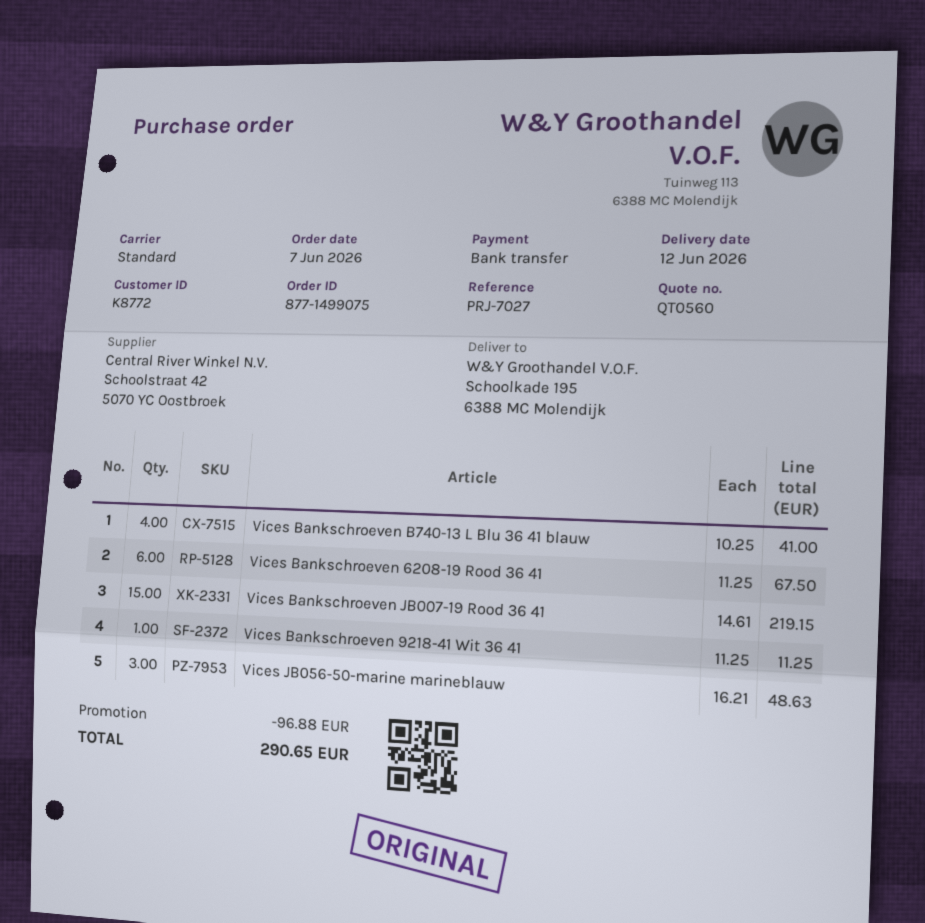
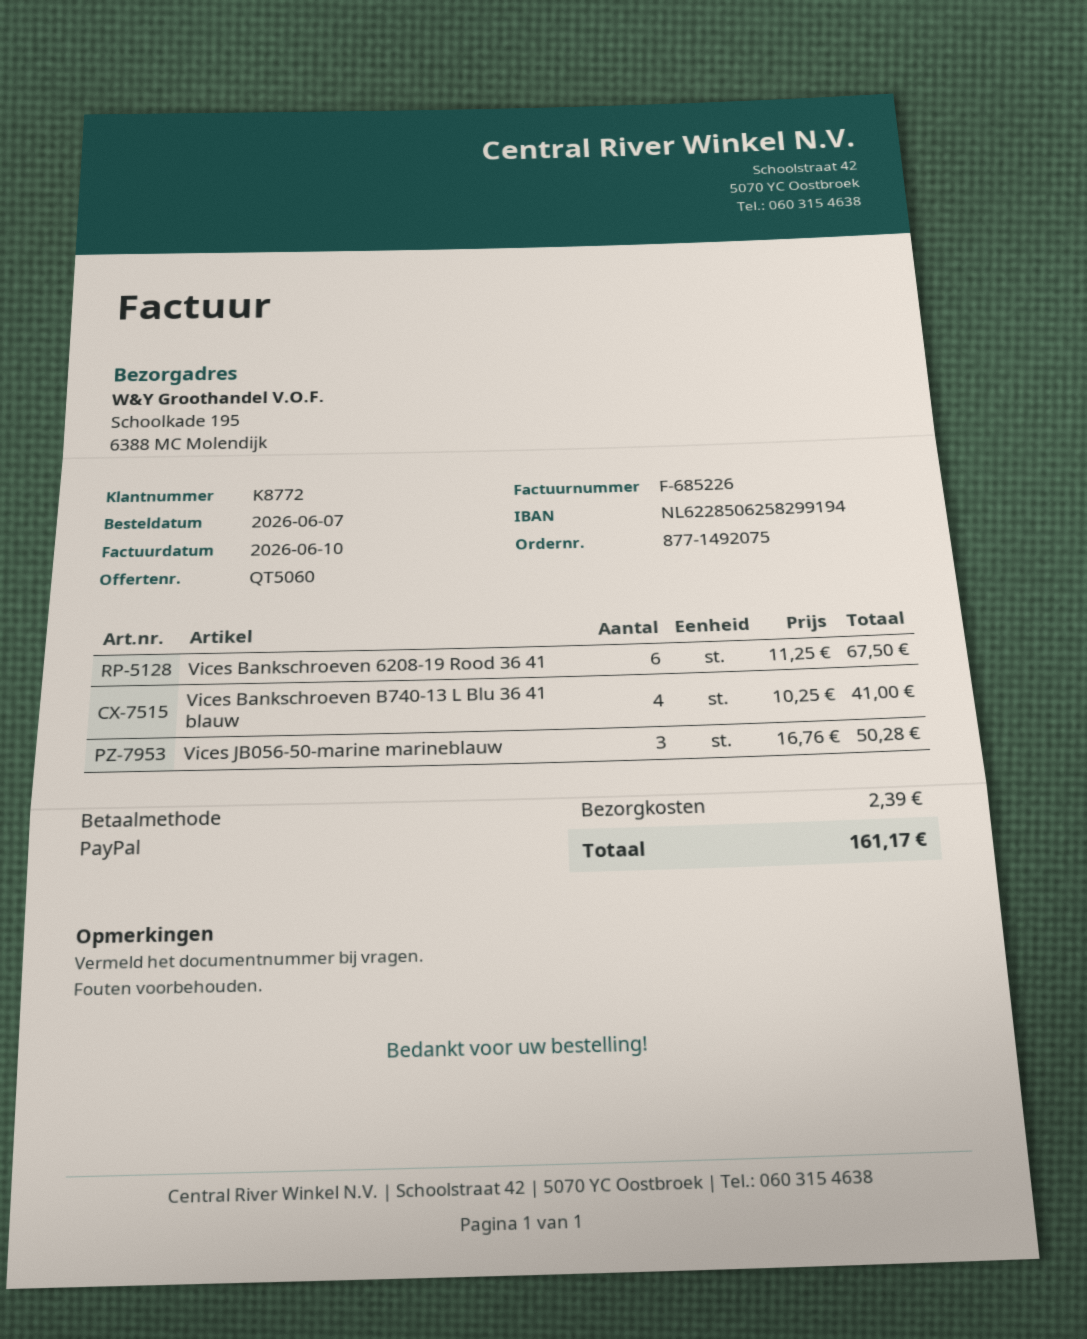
quote number: QT0560 -> QT5060
order number: 877-1499075 -> 877-1492075
payment method: bank transfer -> PayPal
Vices Bankschroeven JB007-19 Rood 36 41: 15 x 14.61 = 219.15 -> none
Vices Bankschroeven 9218-41 Wit 36 41: 1 x 11.25 = 11.25 -> none
Vices JB056-50-marine marineblauw: 3 x 16.21 = 48.63 -> 3 x 16.76 = 50.28
discount: 96.88 -> none
shipping: none -> 2.39
total: 290.65 -> 161.17

